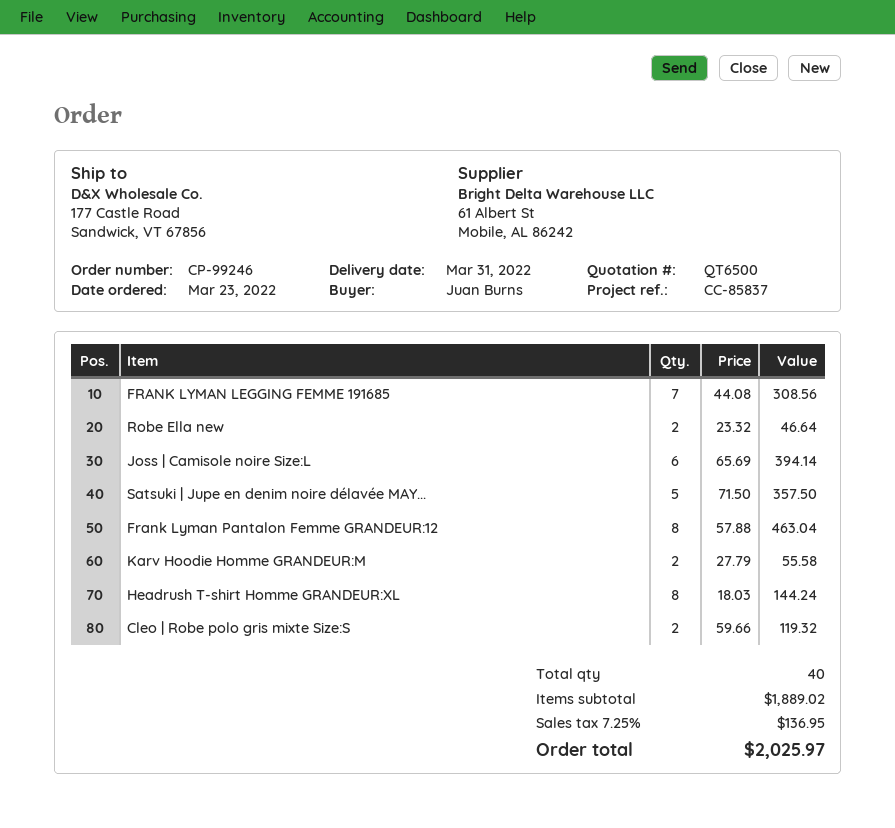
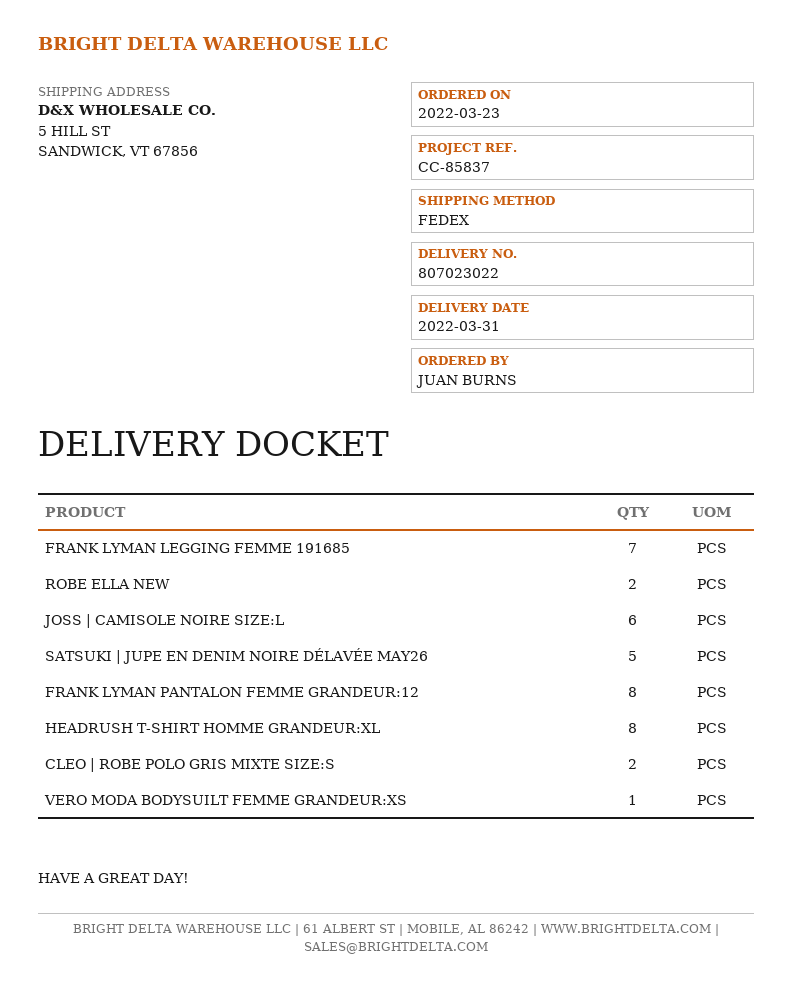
ship to: 177 Castle Road, Sandwick, VT 67856 -> 5 HILL ST, SANDWICK, VT 67856
Karv Hoodie Homme GRANDEUR:M: 2 -> none
VERO MODA BODYSUILT FEMME GRANDEUR:XS: none -> 1

